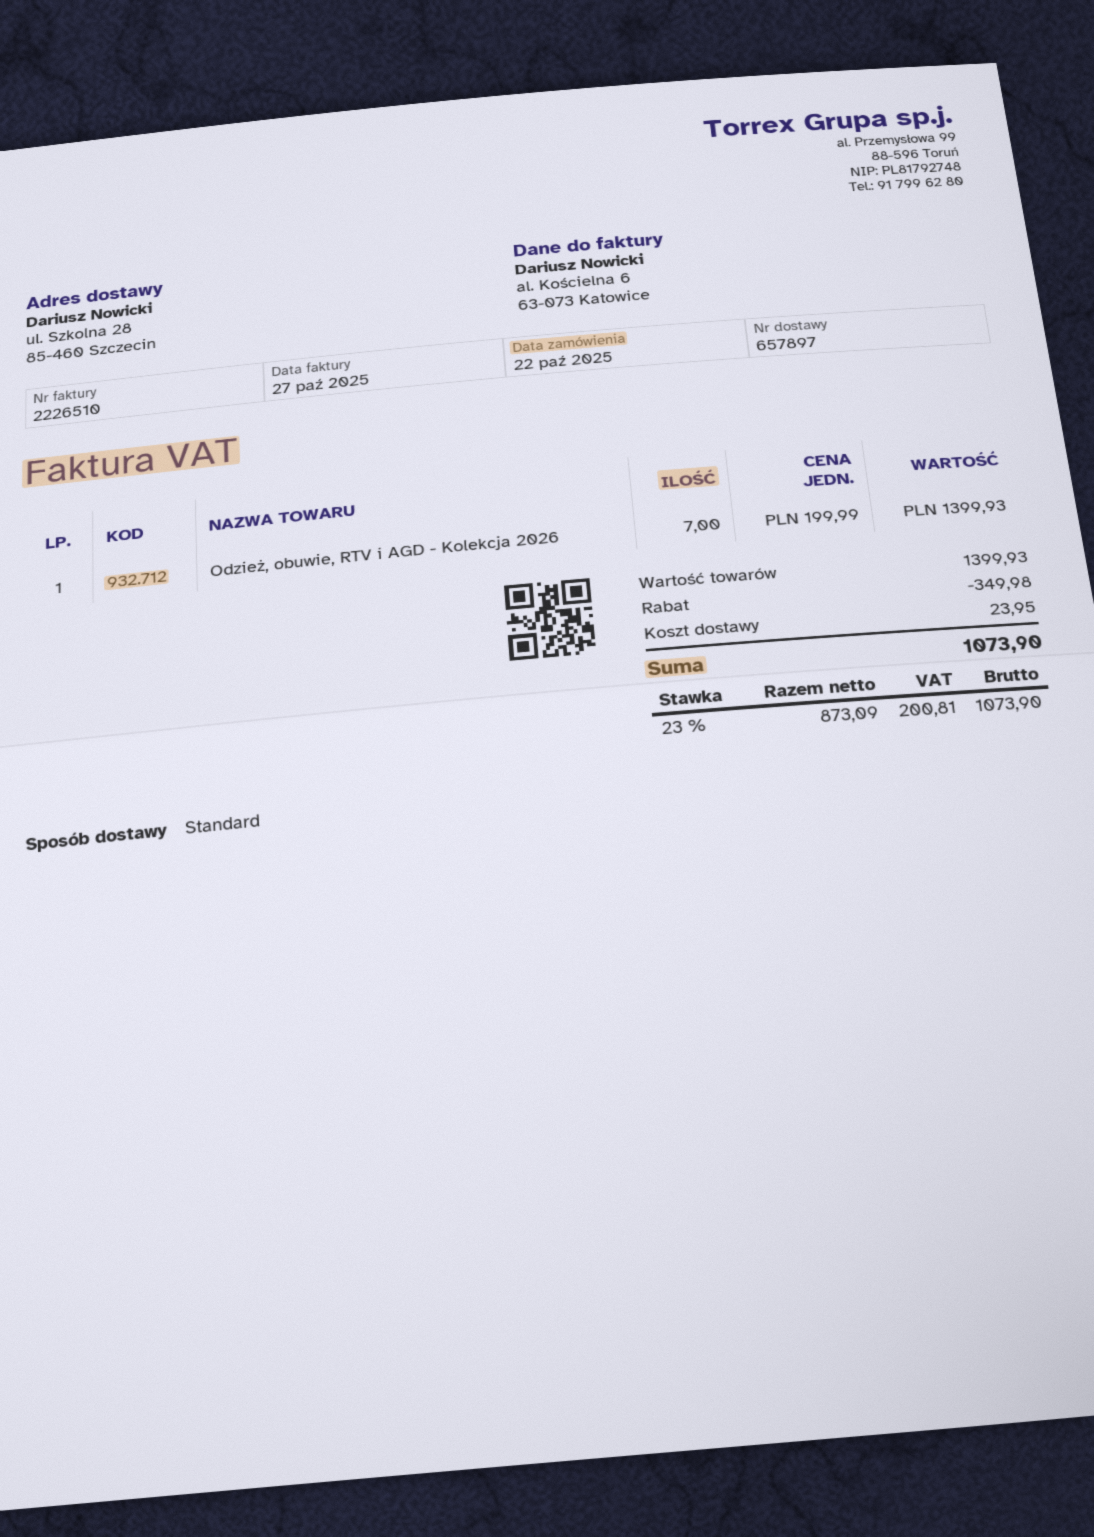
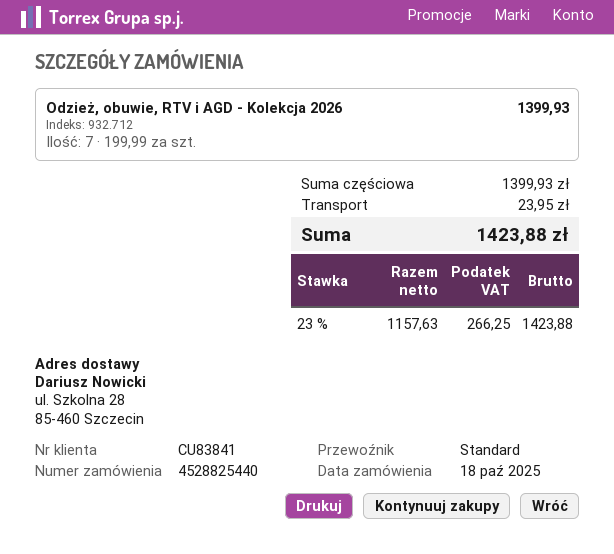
order date: 2025-10-22 -> 2025-10-18
discount: 349.98 -> none
net: 873.09 -> 1157.63
tax: 23% = 200.81 -> 23% = 266.25
total: 1073.90 -> 1423.88

